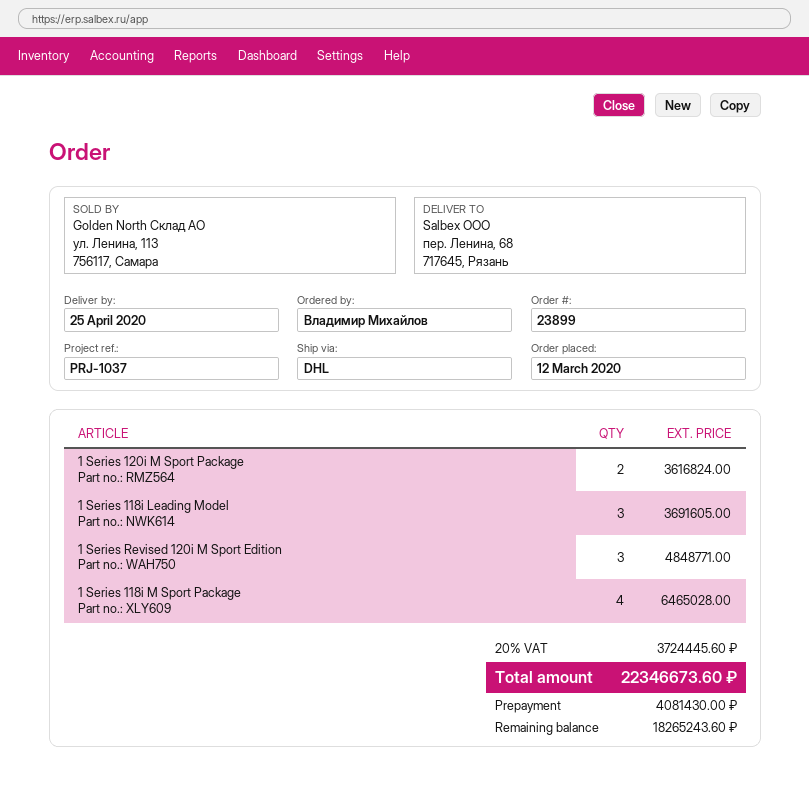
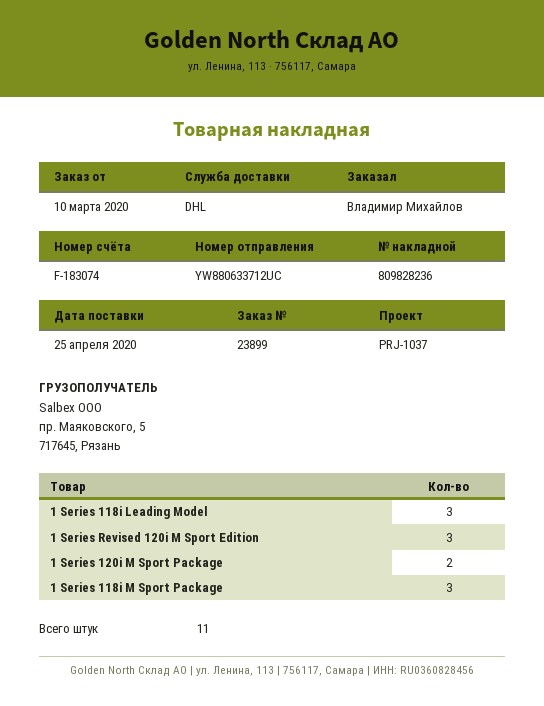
order date: 2020-03-12 -> 2020-03-10
ship to: пер. Ленина, 68, 717645, Рязань -> пр. Маяковского, 5, 717645, Рязань
1 Series 118i M Sport Package: 4 -> 3

